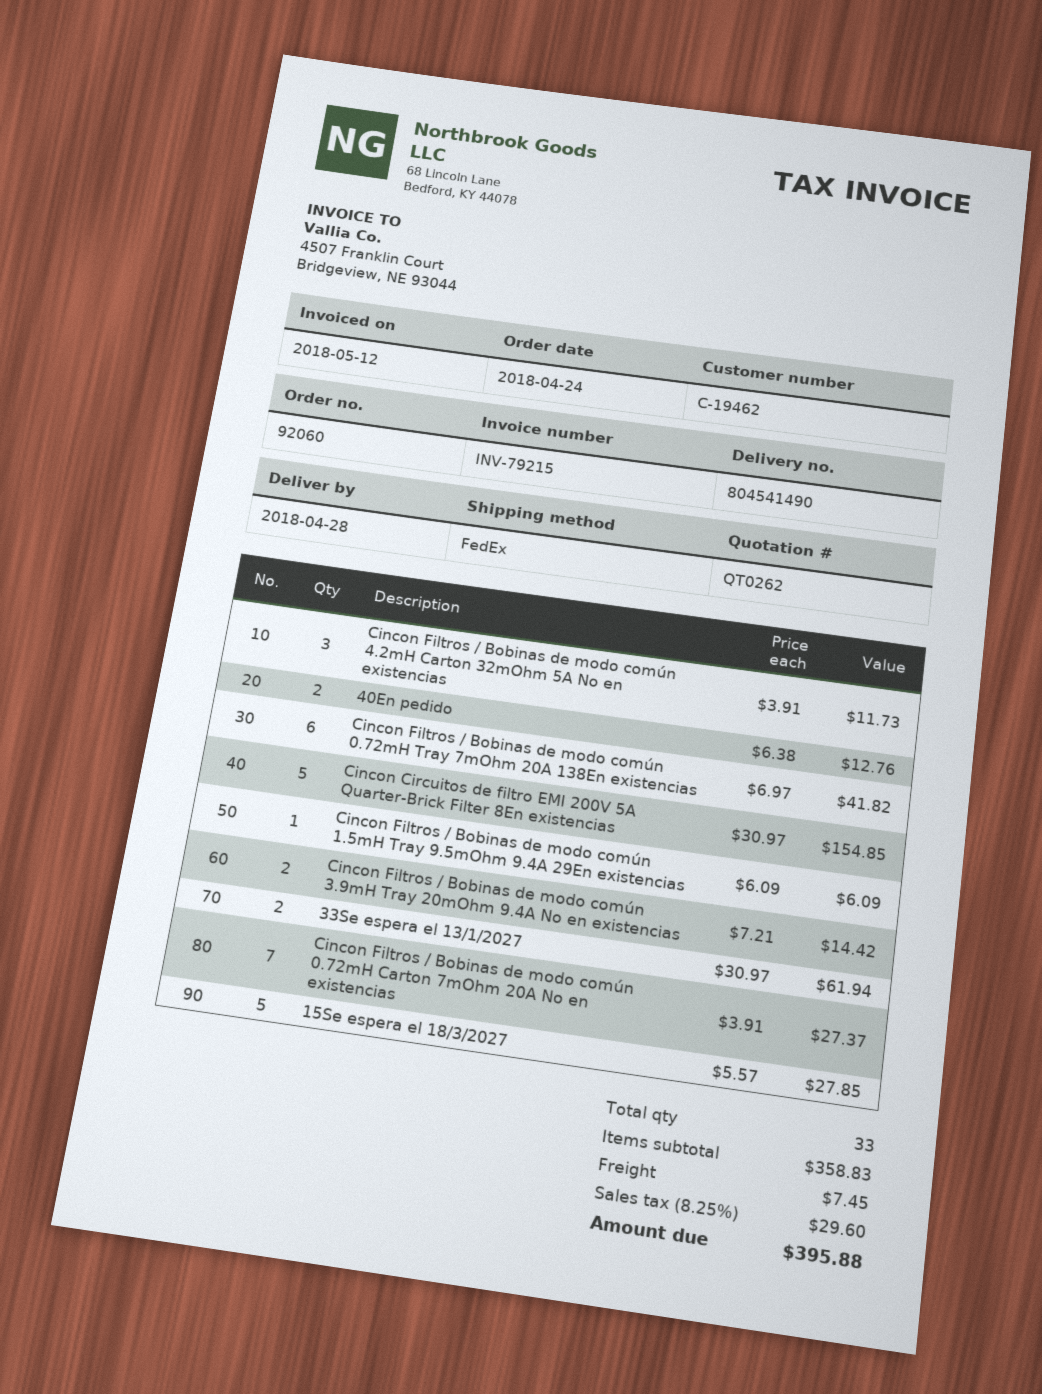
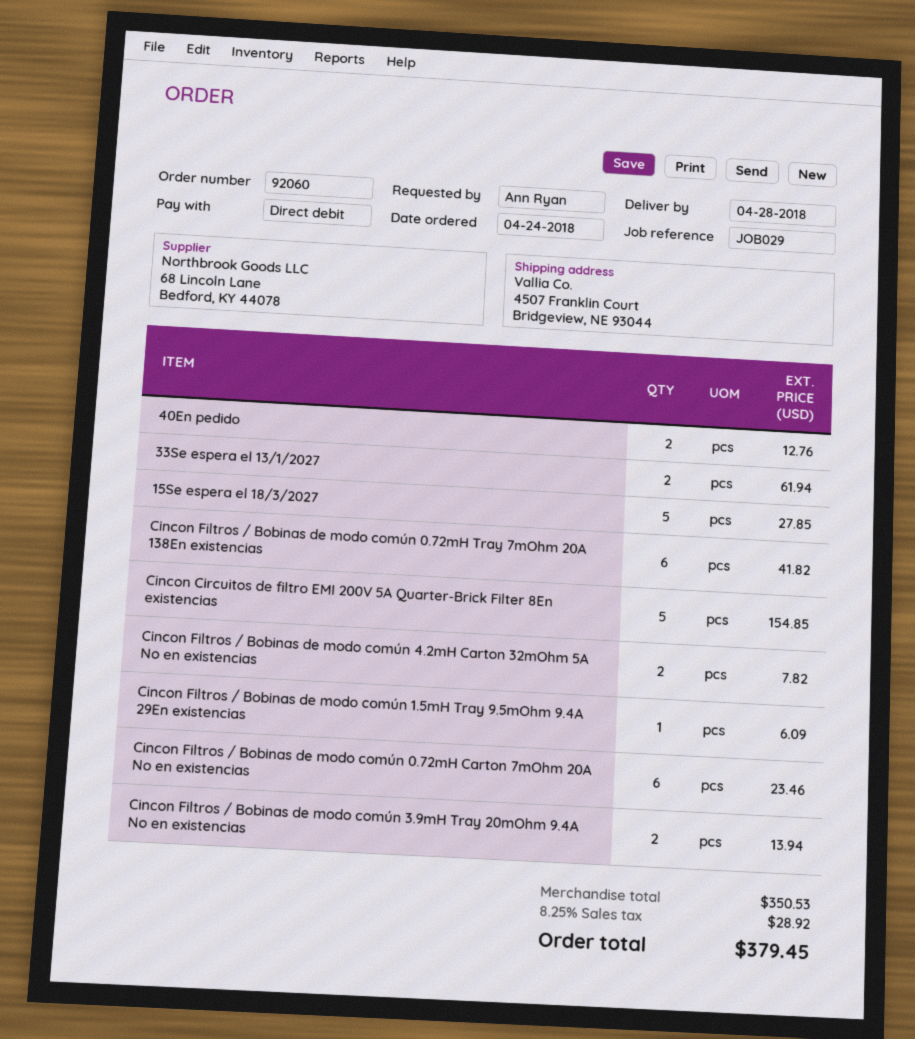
Cincon Filtros / Bobinas de modo común 4.2mH Carton 32mOhm 5A No en existencias: 3 for 11.73 -> 2 for 7.82
Cincon Filtros / Bobinas de modo común 3.9mH Tray 20mOhm 9.4A No en existencias: 2 for 14.42 -> 2 for 13.94
Cincon Filtros / Bobinas de modo común 0.72mH Carton 7mOhm 20A No en existencias: 7 for 27.37 -> 6 for 23.46
subtotal: 358.83 -> 350.53
shipping: 7.45 -> none
tax: 8.25% = 29.60 -> 8.25% = 28.92
total: 395.88 -> 379.45

